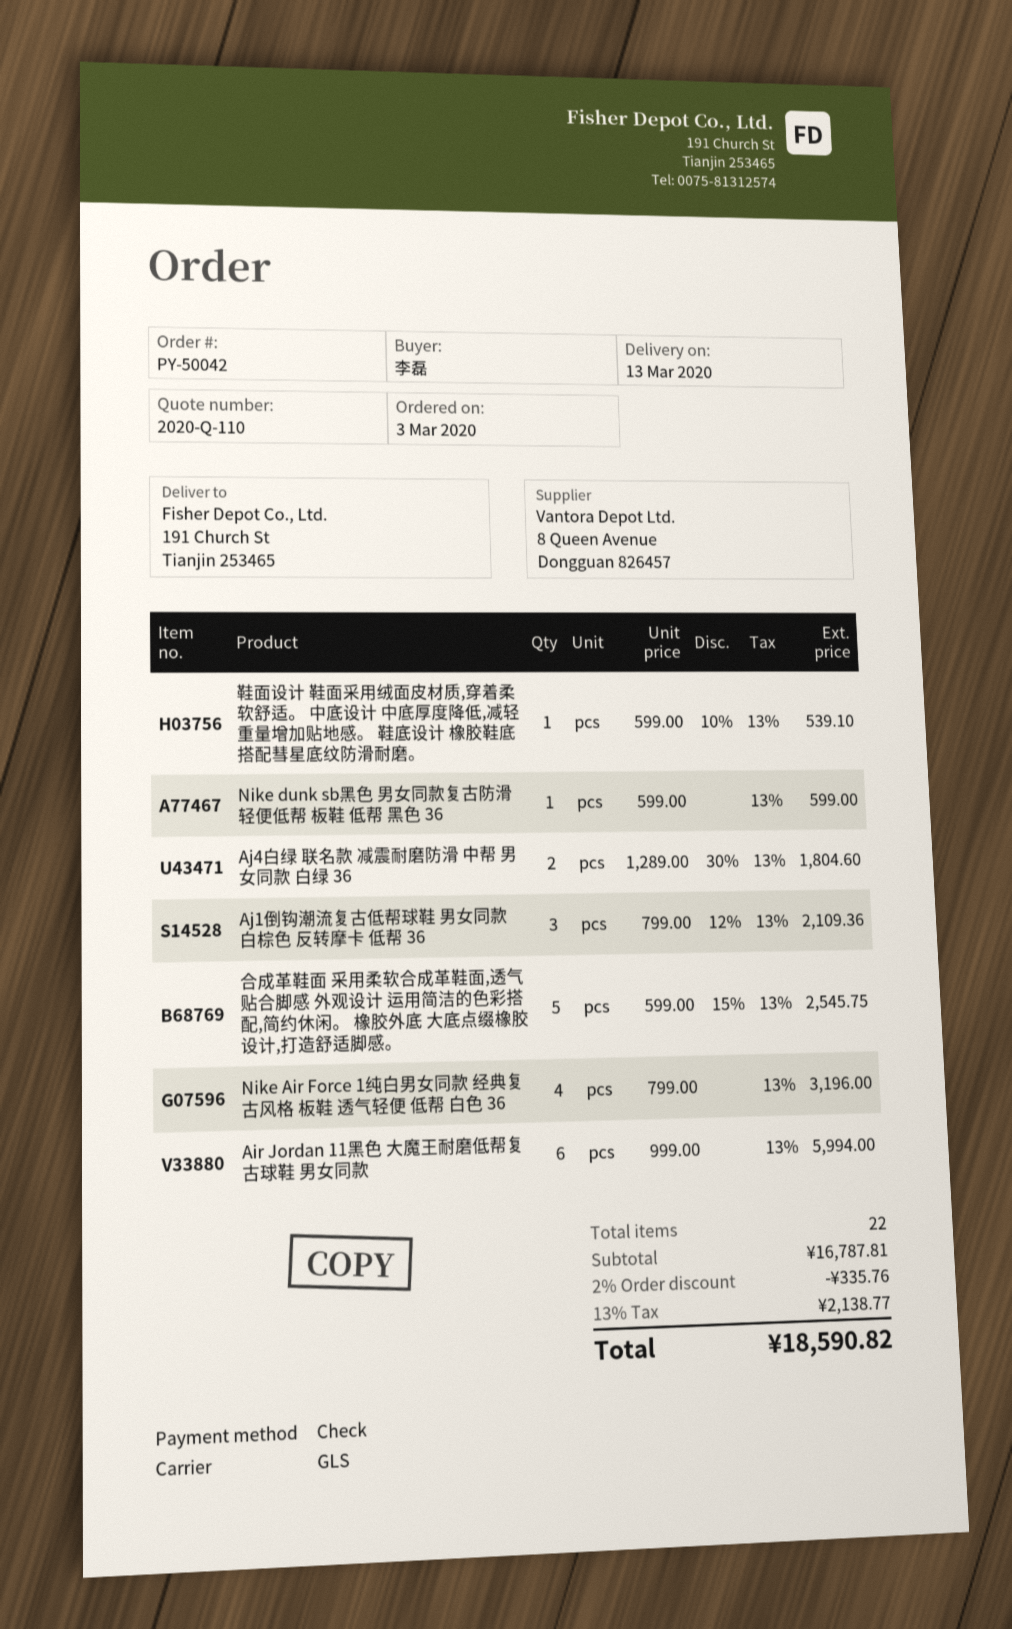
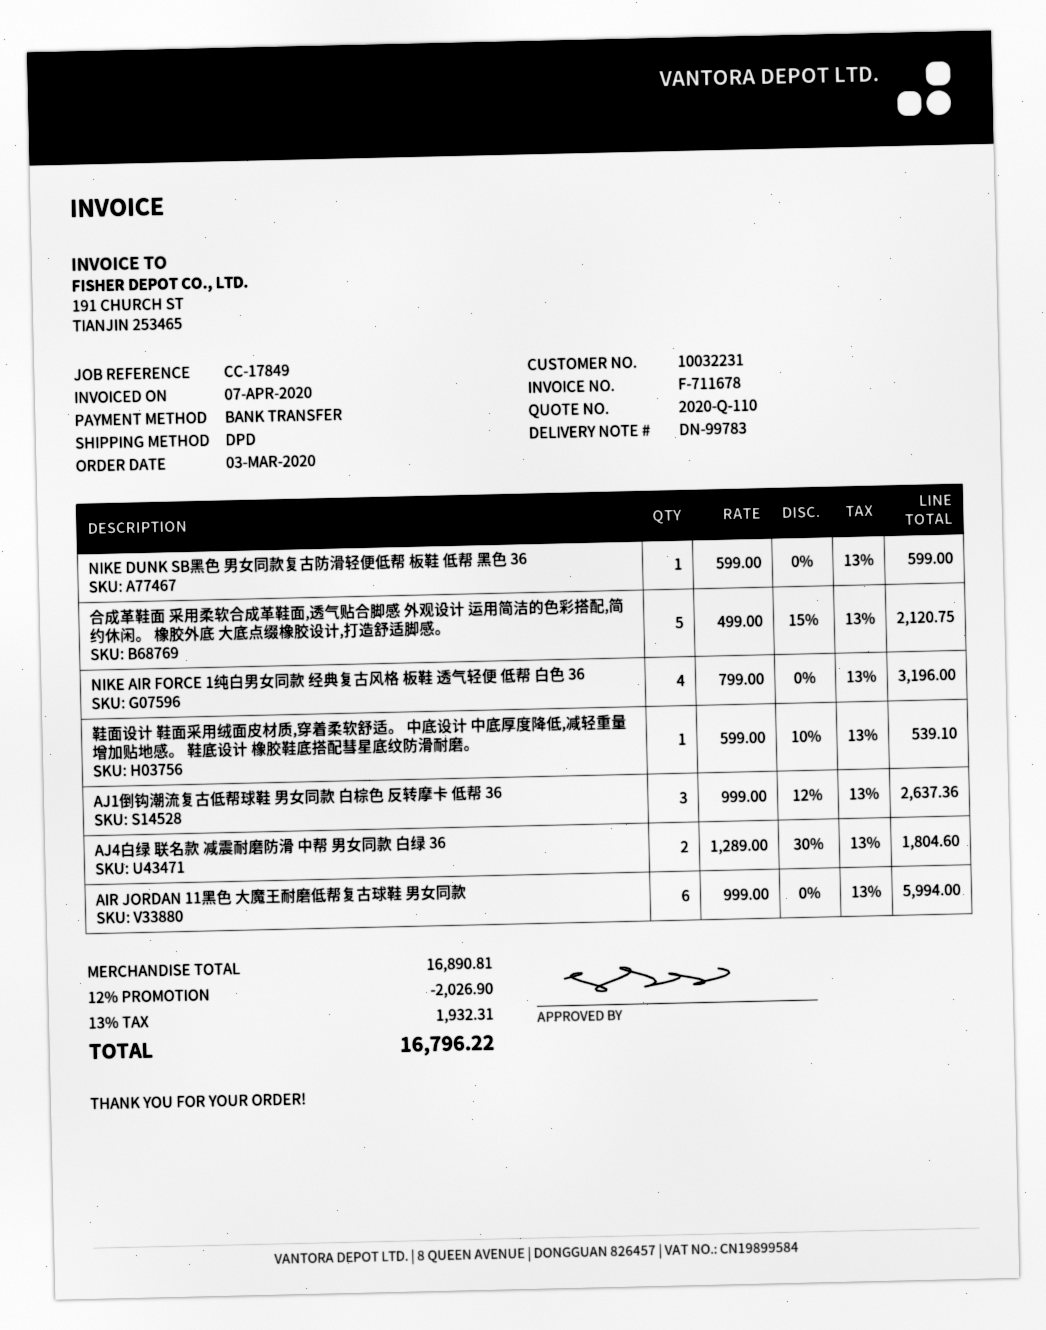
payment method: cheque -> bank transfer
shipping method: GLS -> DPD
Aj1倒钩潮流复古低帮球鞋 男女同款 白棕色 反转摩卡 低帮 36: 3 x 799.00 - 12% = 2109.36 -> 3 x 999.00 - 12% = 2637.36
合成革鞋面 采用柔软合成革鞋面,透气贴合脚感 外观设计 运用简洁的色彩搭配,简约休闲。 橡胶外底 大底点缀橡胶设计,打造舒适脚感。: 5 x 599.00 - 15% = 2545.75 -> 5 x 499.00 - 15% = 2120.75
subtotal: 16787.81 -> 16890.81
discount: 2% = 335.76 -> 12% = 2026.90
tax: 13% = 2138.77 -> 13% = 1932.31
total: 18590.82 -> 16796.22

